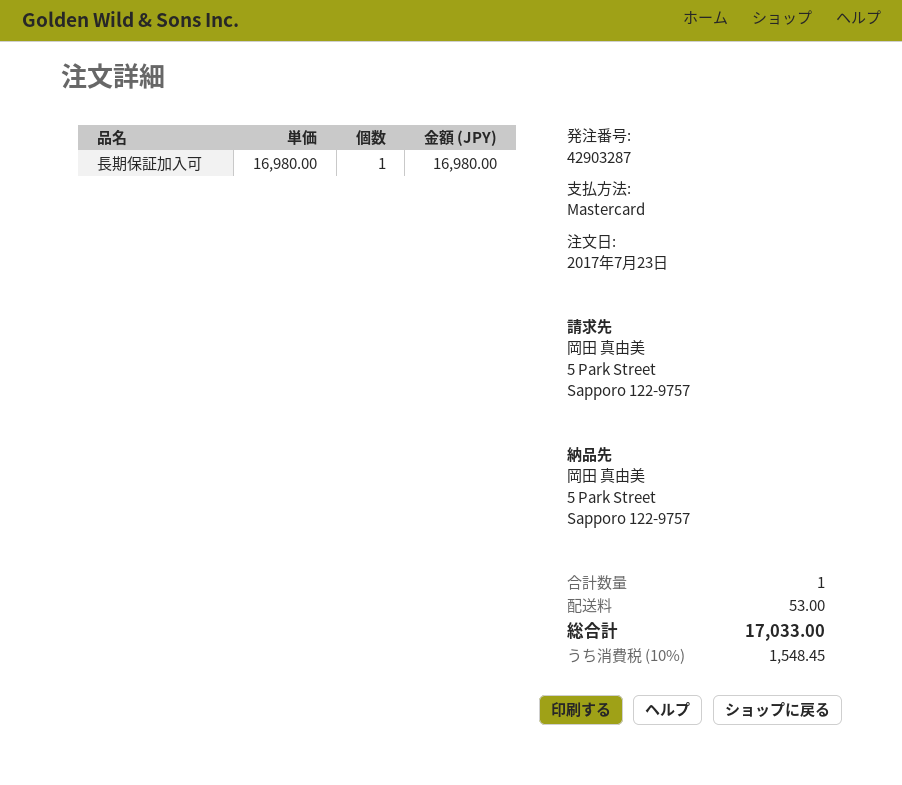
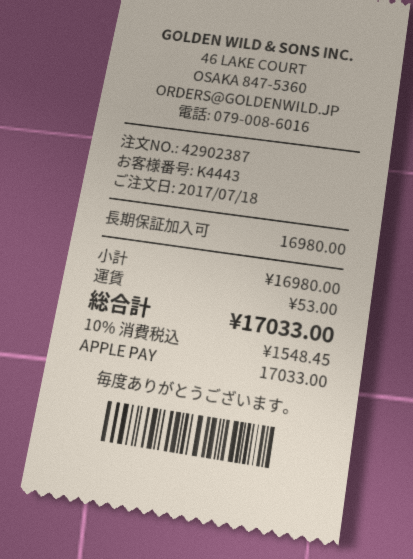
order number: 42903287 -> 42902387
order date: 2017-07-23 -> 2017-07-18
payment method: Mastercard -> Apple Pay

